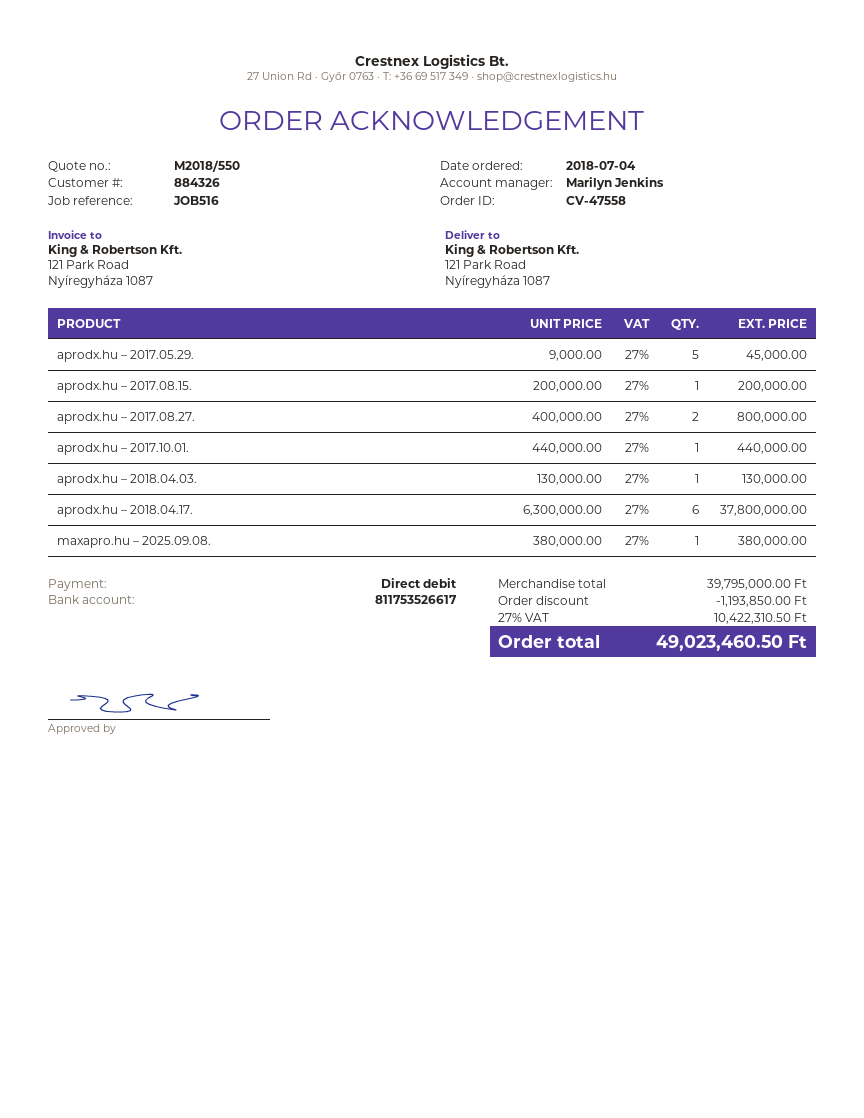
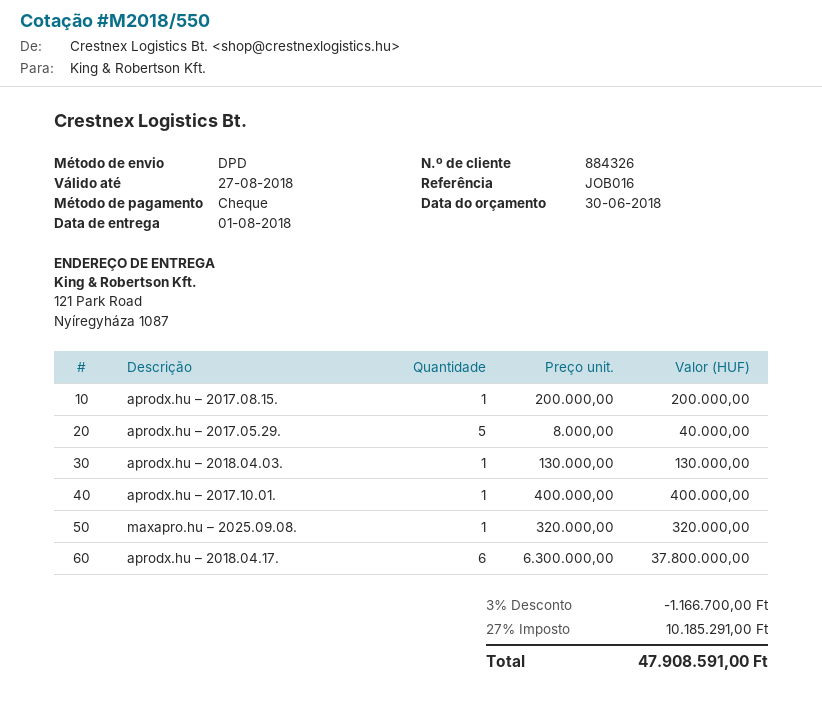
reference: JOB516 -> JOB016
payment method: direct debit -> cheque
aprodx.hu – 2017.05.29.: 5 x 9000.00 = 45000.00 -> 5 x 8000.00 = 40000.00
aprodx.hu – 2017.08.27.: 2 x 400000.00 = 800000.00 -> none
aprodx.hu – 2017.10.01.: 1 x 440000.00 = 440000.00 -> 1 x 400000.00 = 400000.00
maxapro.hu – 2025.09.08.: 1 x 380000.00 = 380000.00 -> 1 x 320000.00 = 320000.00
discount: 1193850.00 -> 1166700.00
tax: 27% = 10422310.50 -> 27% = 10185291.00
total: 49023460.50 -> 47908591.00

